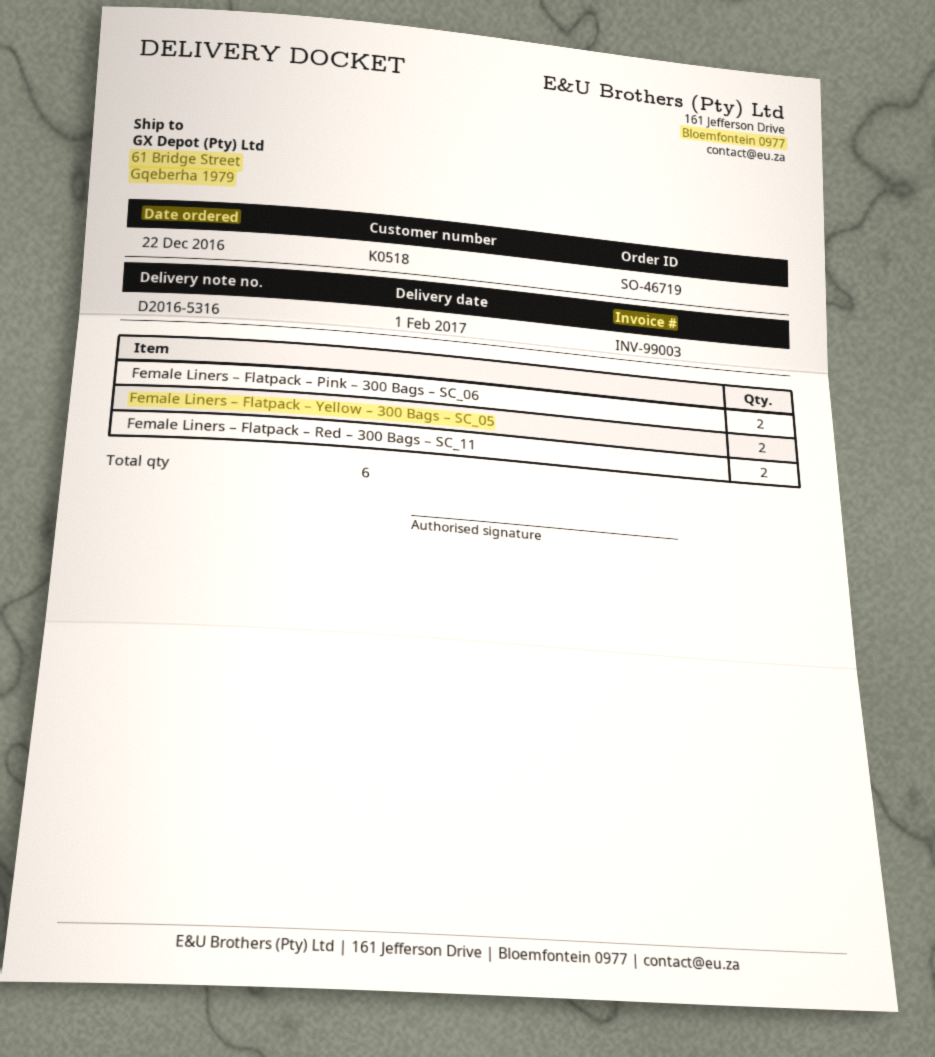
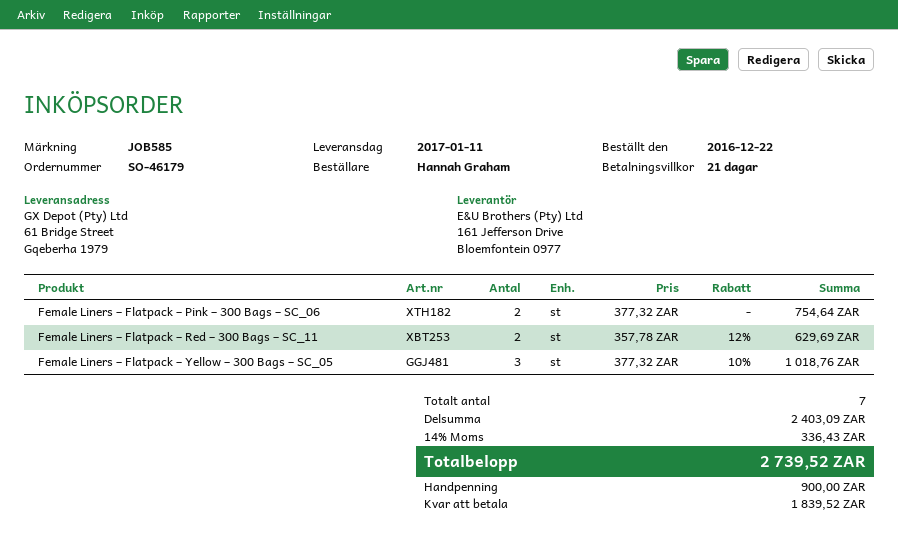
order number: SO-46719 -> SO-46179
delivery date: 2017-02-01 -> 2017-01-11
Female Liners – Flatpack – Yellow – 300 Bags – SC_05: 2 -> 3
total quantity: 6 -> 7

